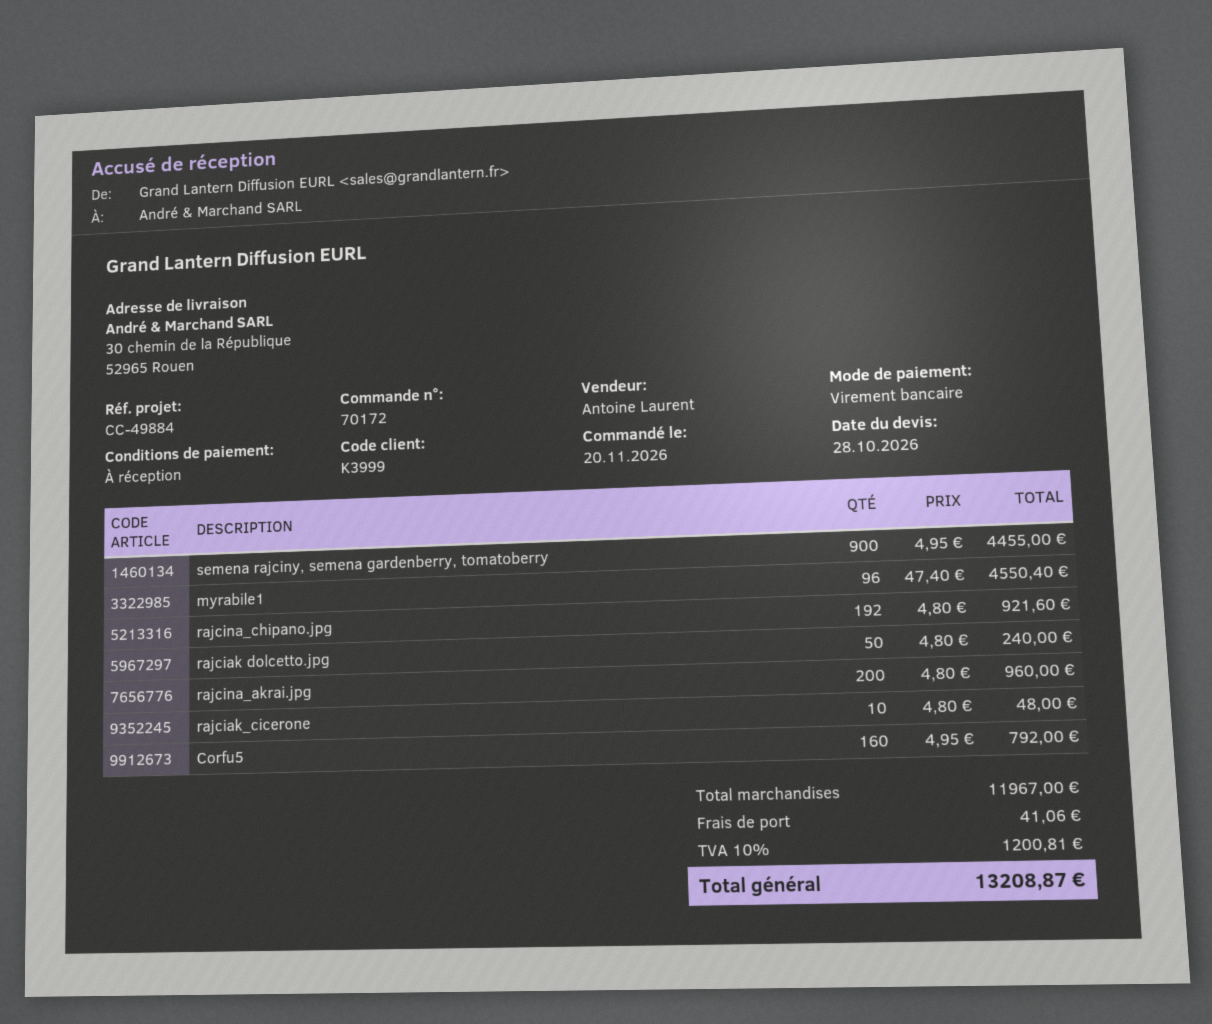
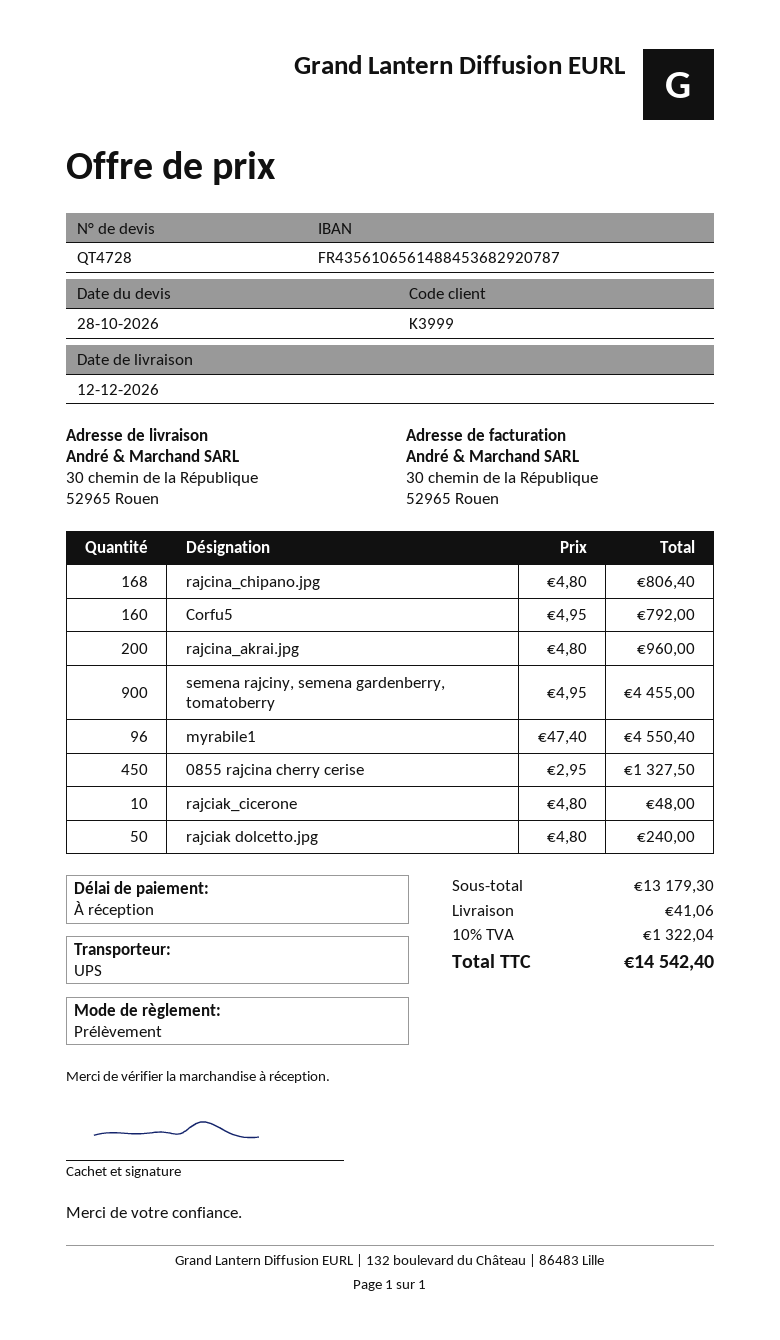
payment method: bank transfer -> direct debit
rajcina_chipano.jpg: 192 x 4.80 = 921.60 -> 168 x 4.80 = 806.40
0855 rajcina cherry cerise: none -> 450 x 2.95 = 1327.50
subtotal: 11967.00 -> 13179.30
tax: 10% = 1200.81 -> 10% = 1322.04
total: 13208.87 -> 14542.40

